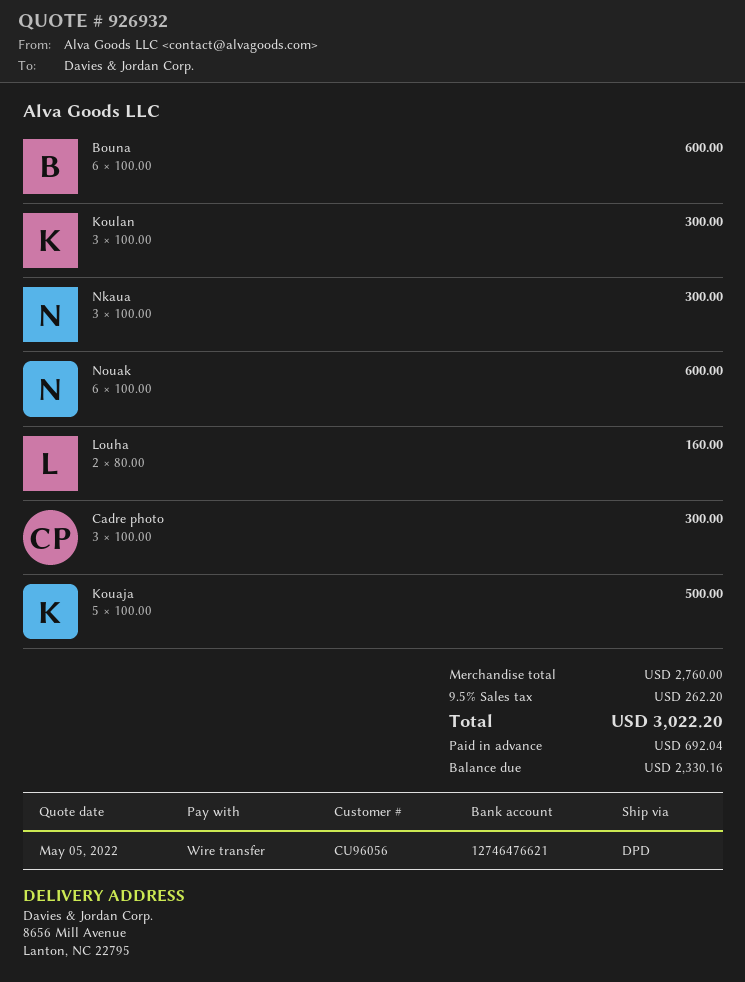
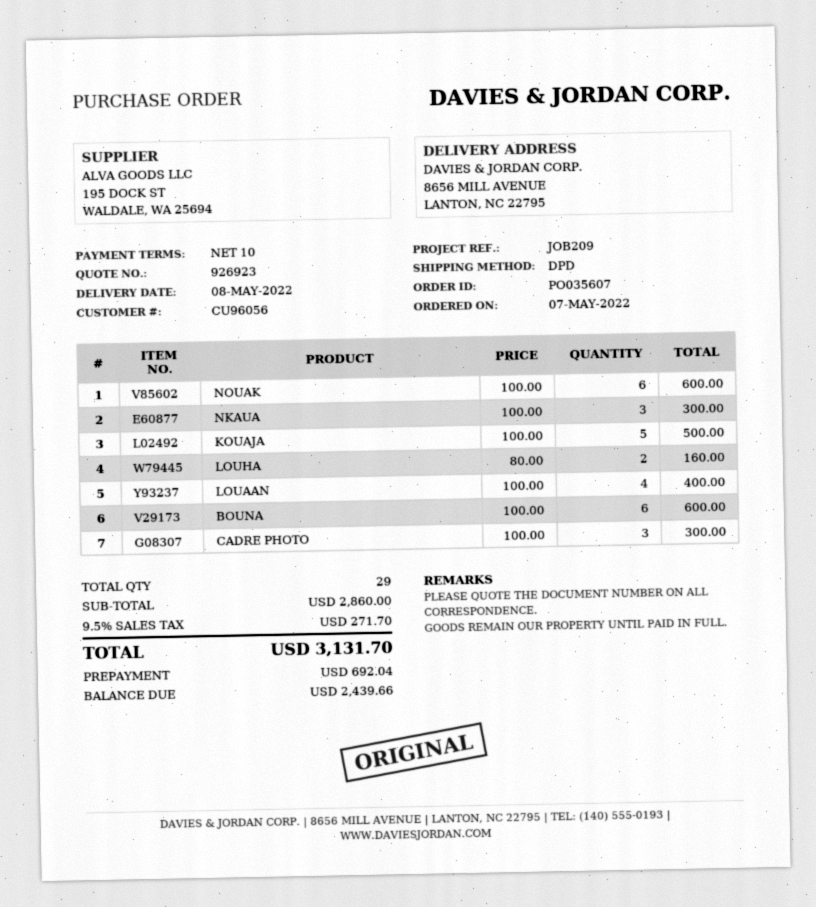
quote number: 926932 -> 926923
Koulan: 3 x 100.00 = 300.00 -> none
LOUAAN: none -> 4 x 100.00 = 400.00
subtotal: 2760.00 -> 2860.00
tax: 9.5% = 262.20 -> 9.5% = 271.70
total: 3022.20 -> 3131.70
balance: 2330.16 -> 2439.66

